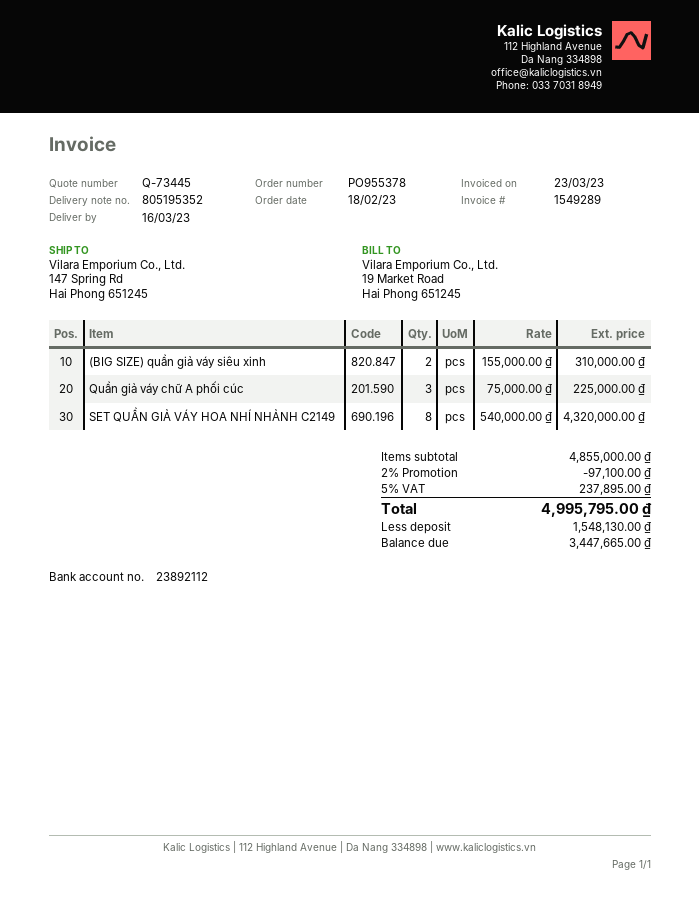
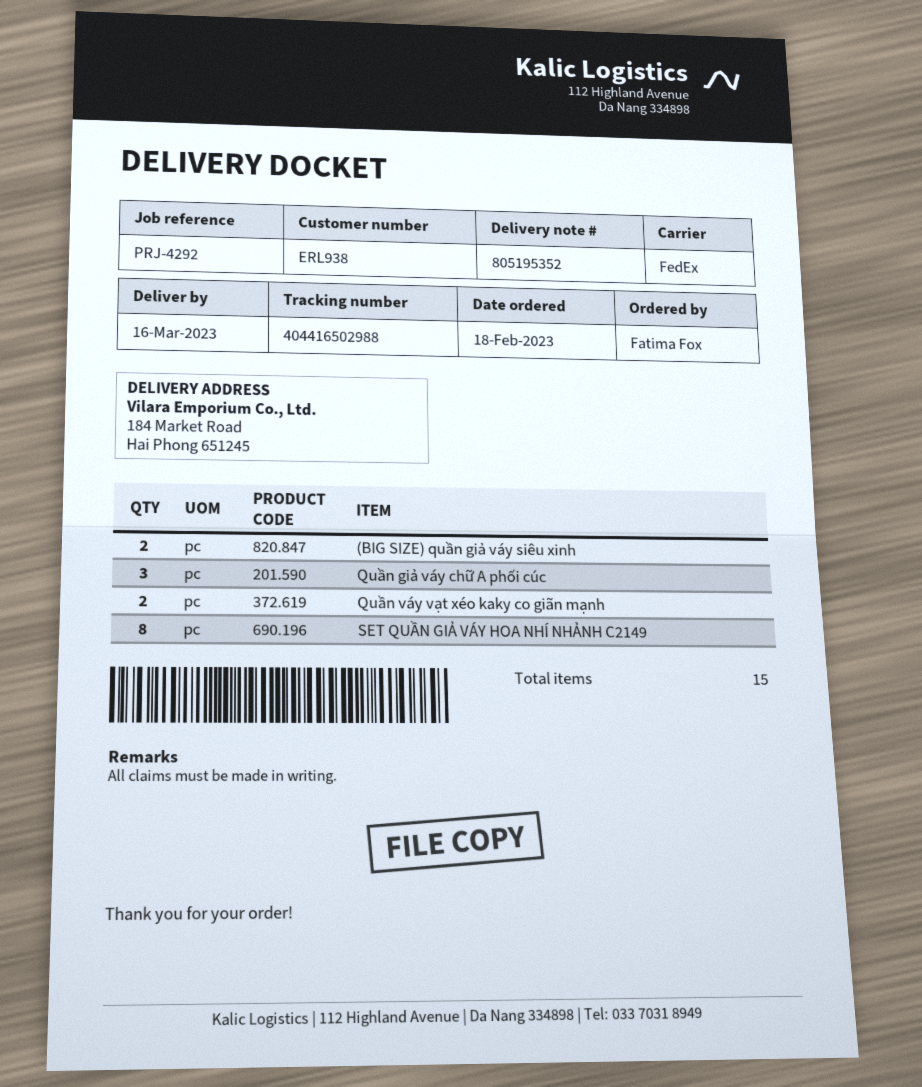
ship to: 147 Spring Rd, Hai Phong 651245 -> 184 Market Road, Hai Phong 651245
Quần váy vạt xéo kaky co giãn mạnh: none -> 2

